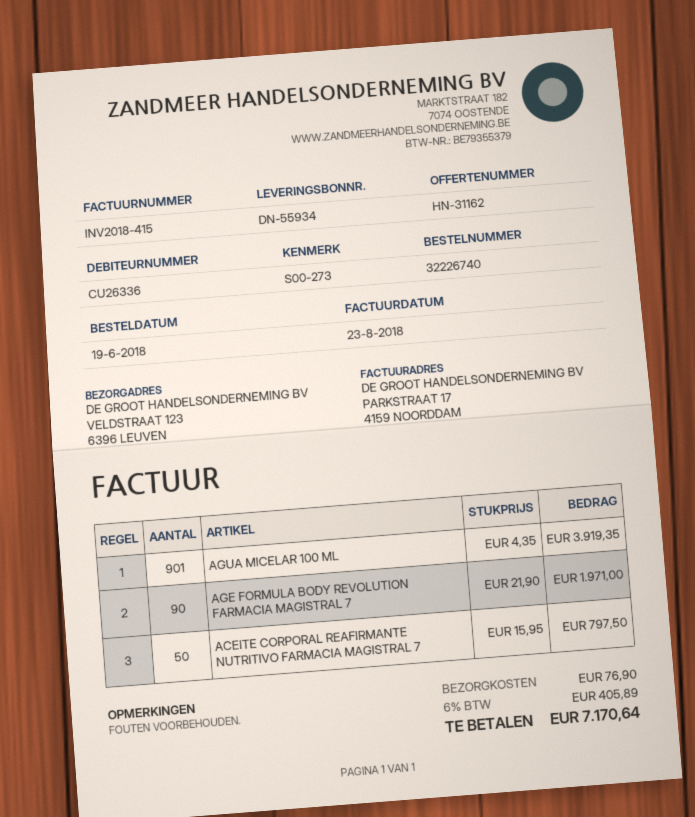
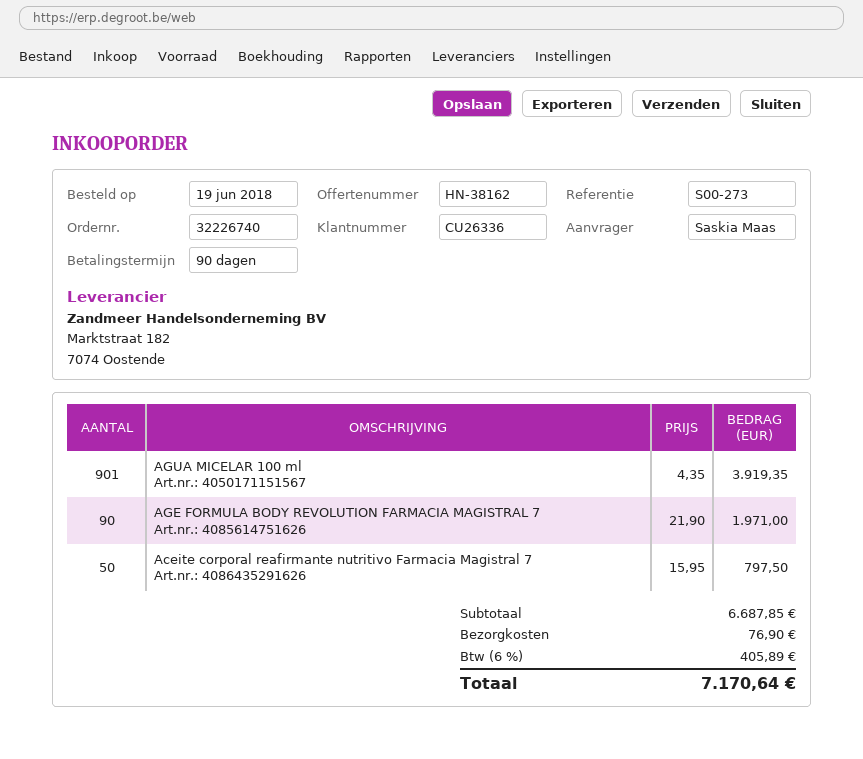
quote number: HN-31162 -> HN-38162

